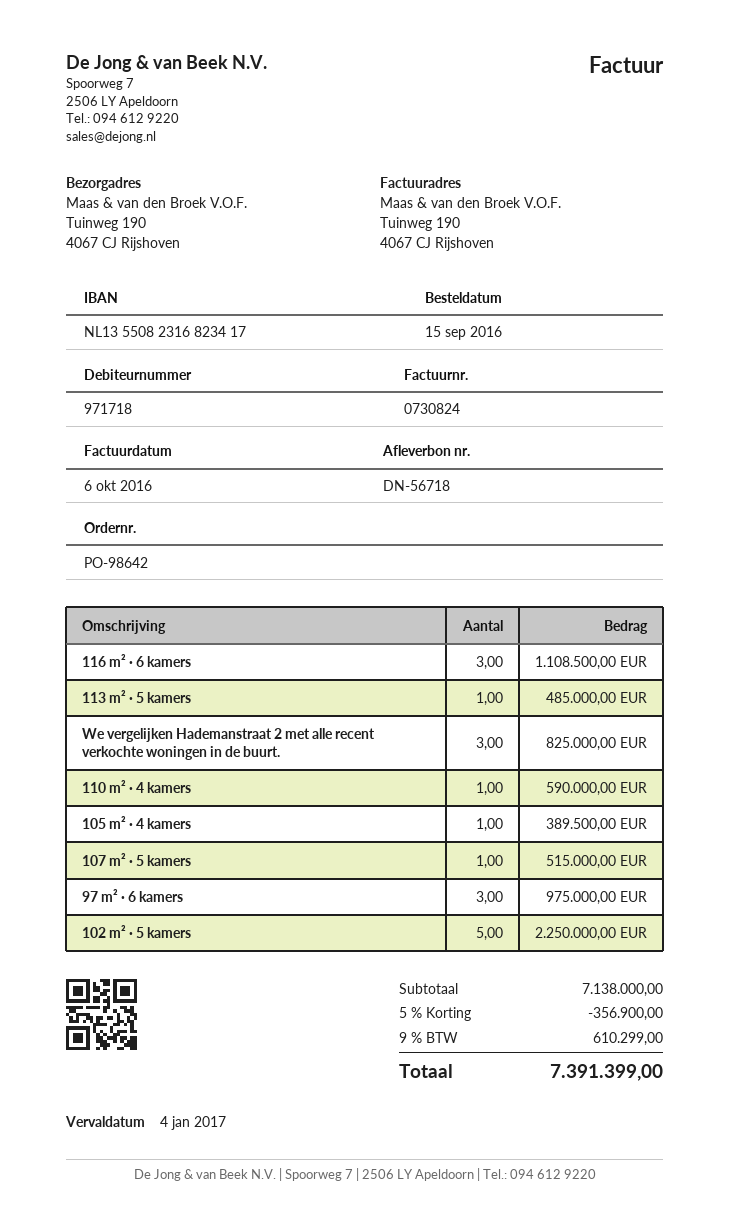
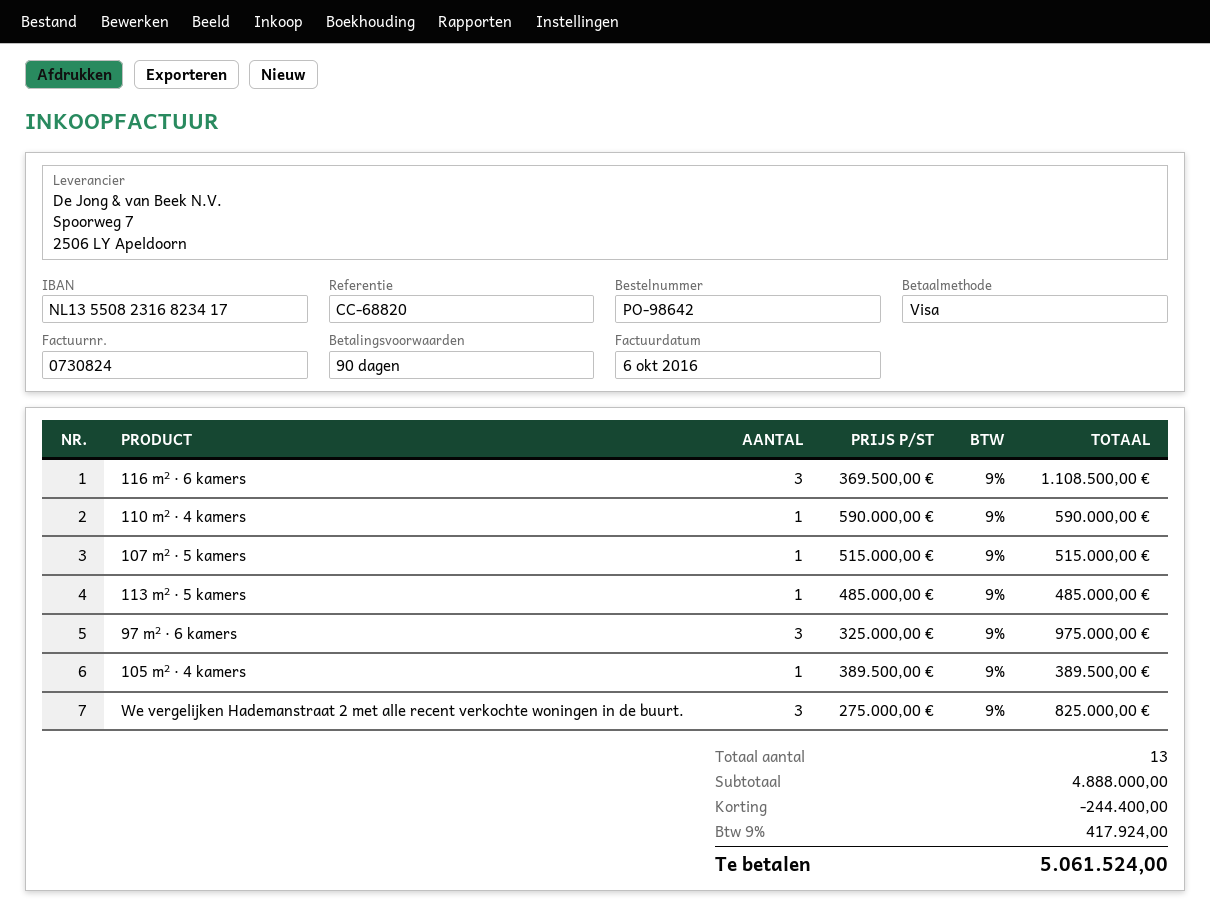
102 m² · 5 kamers: 5 for 2250000.00 -> none
subtotal: 7138000.00 -> 4888000.00
discount: 356900.00 -> 244400.00
tax: 9% = 610299.00 -> 9% = 417924.00
total: 7391399.00 -> 5061524.00

